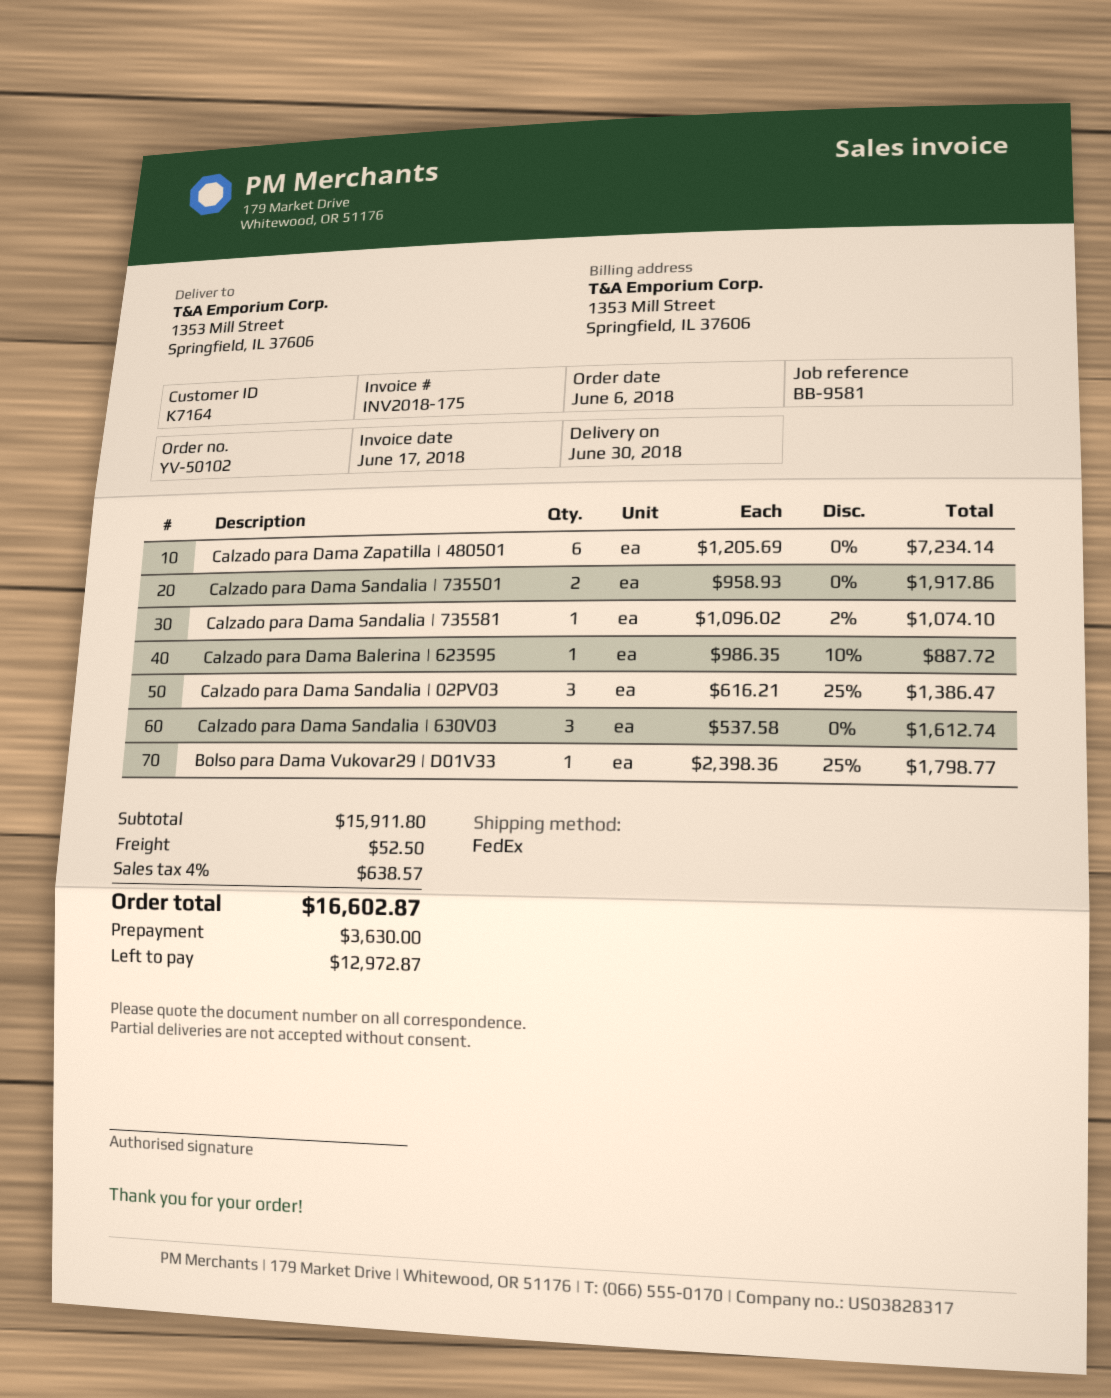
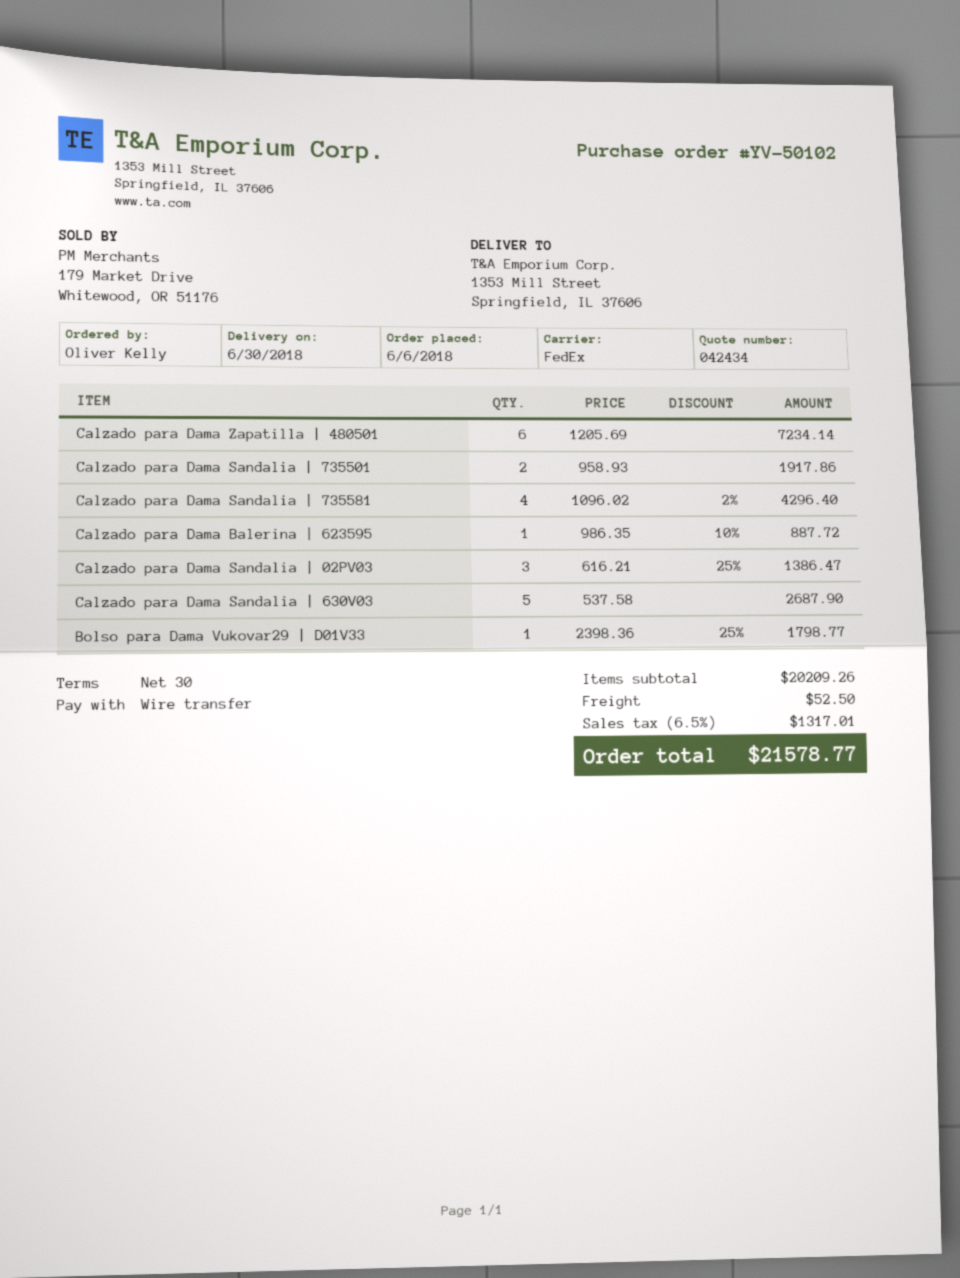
Calzado para Dama Sandalia | 735581: 1 x 1096.02 - 2% = 1074.10 -> 4 x 1096.02 - 2% = 4296.40
Calzado para Dama Sandalia | 630V03: 3 x 537.58 = 1612.74 -> 5 x 537.58 = 2687.90
subtotal: 15911.80 -> 20209.26
tax: 4% = 638.57 -> 6.5% = 1317.01
total: 16602.87 -> 21578.77

